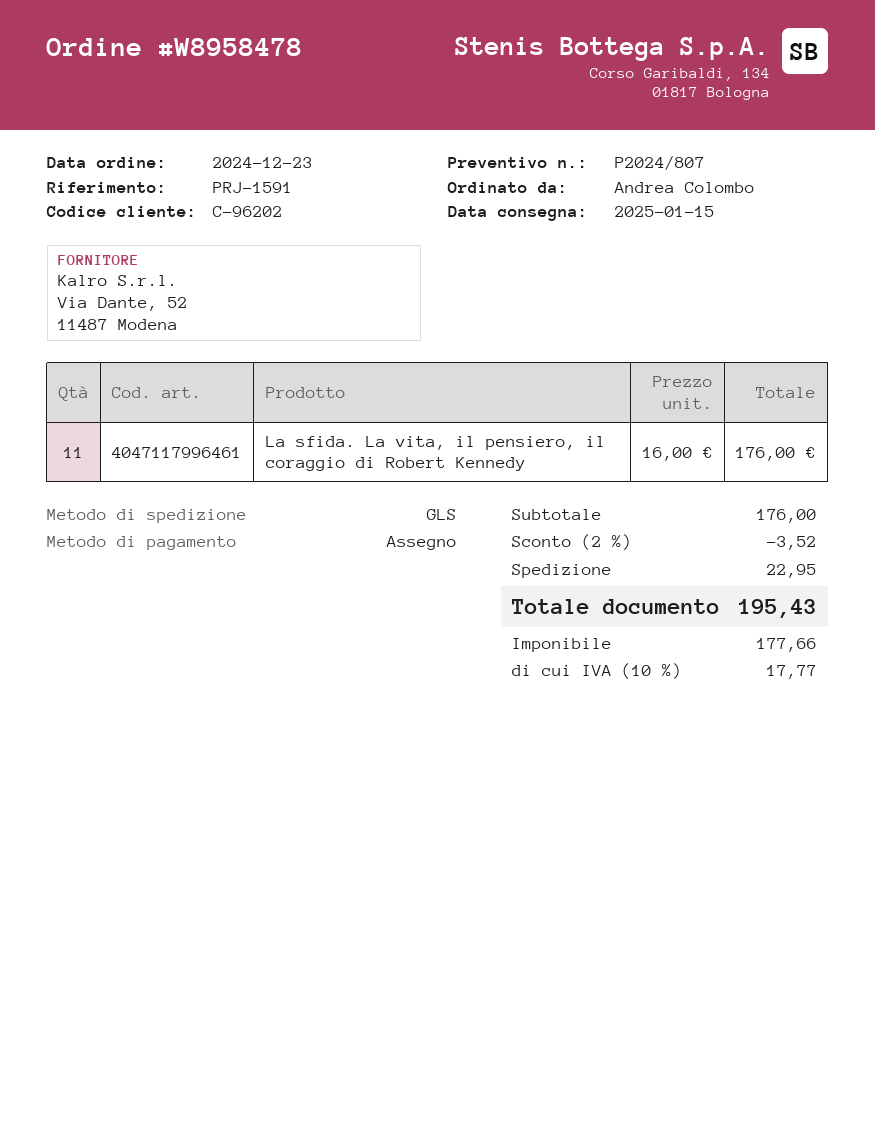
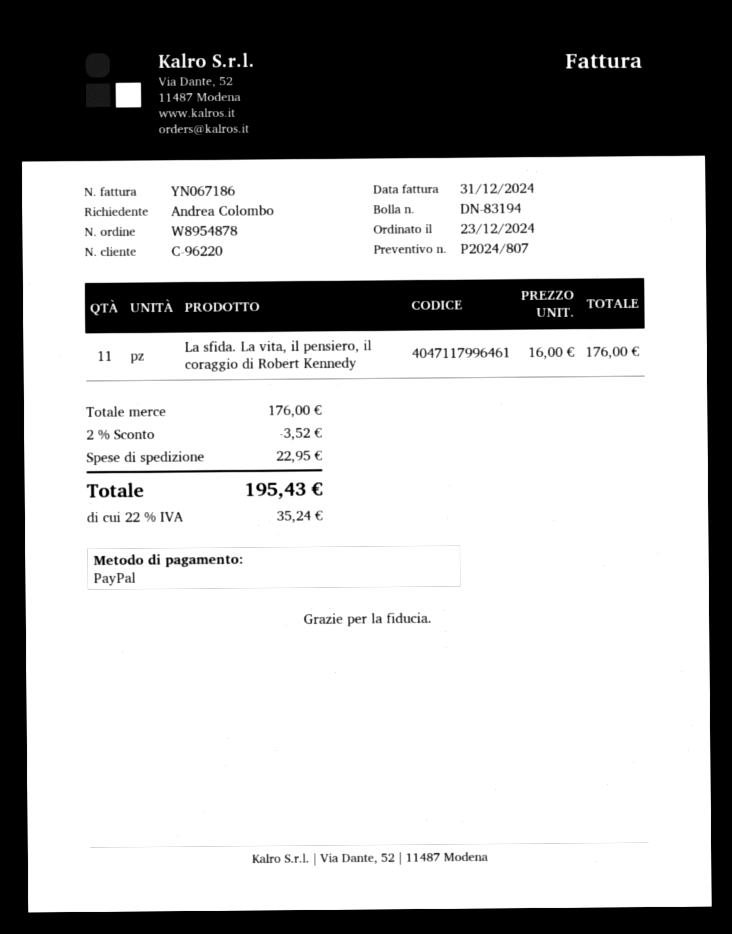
order number: W8958478 -> W8954878
customer number: C-96202 -> C-96220
payment method: cheque -> PayPal
tax: 10% = 17.77 -> 22% = 35.24

